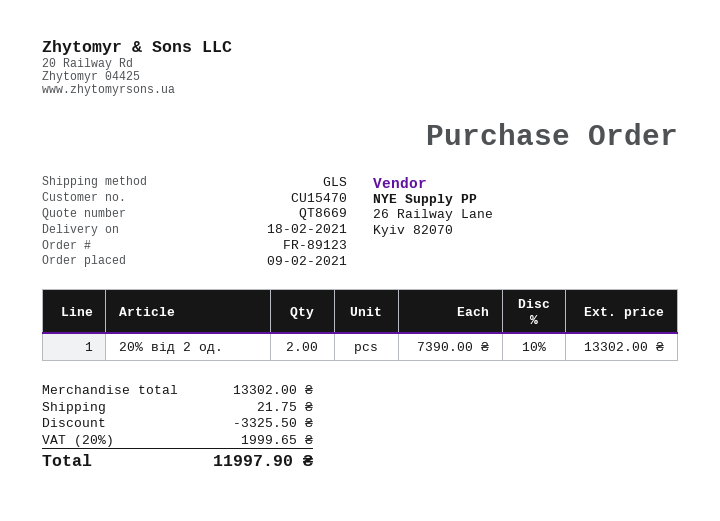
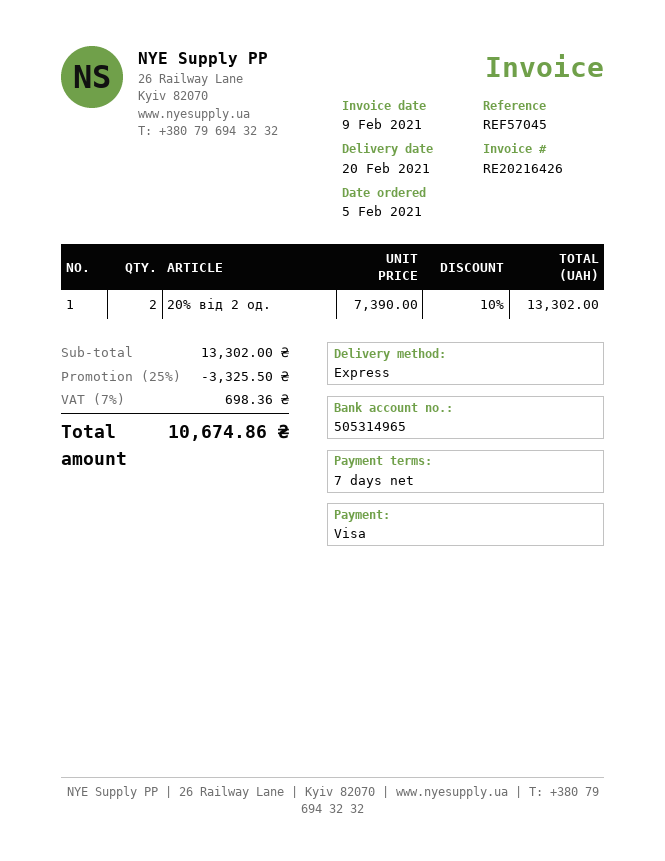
order date: 2021-02-09 -> 2021-02-05
delivery date: 2021-02-18 -> 2021-02-20
shipping method: GLS -> express
shipping: 21.75 -> none
tax: 20% = 1999.65 -> 7% = 698.36
total: 11997.90 -> 10674.86

